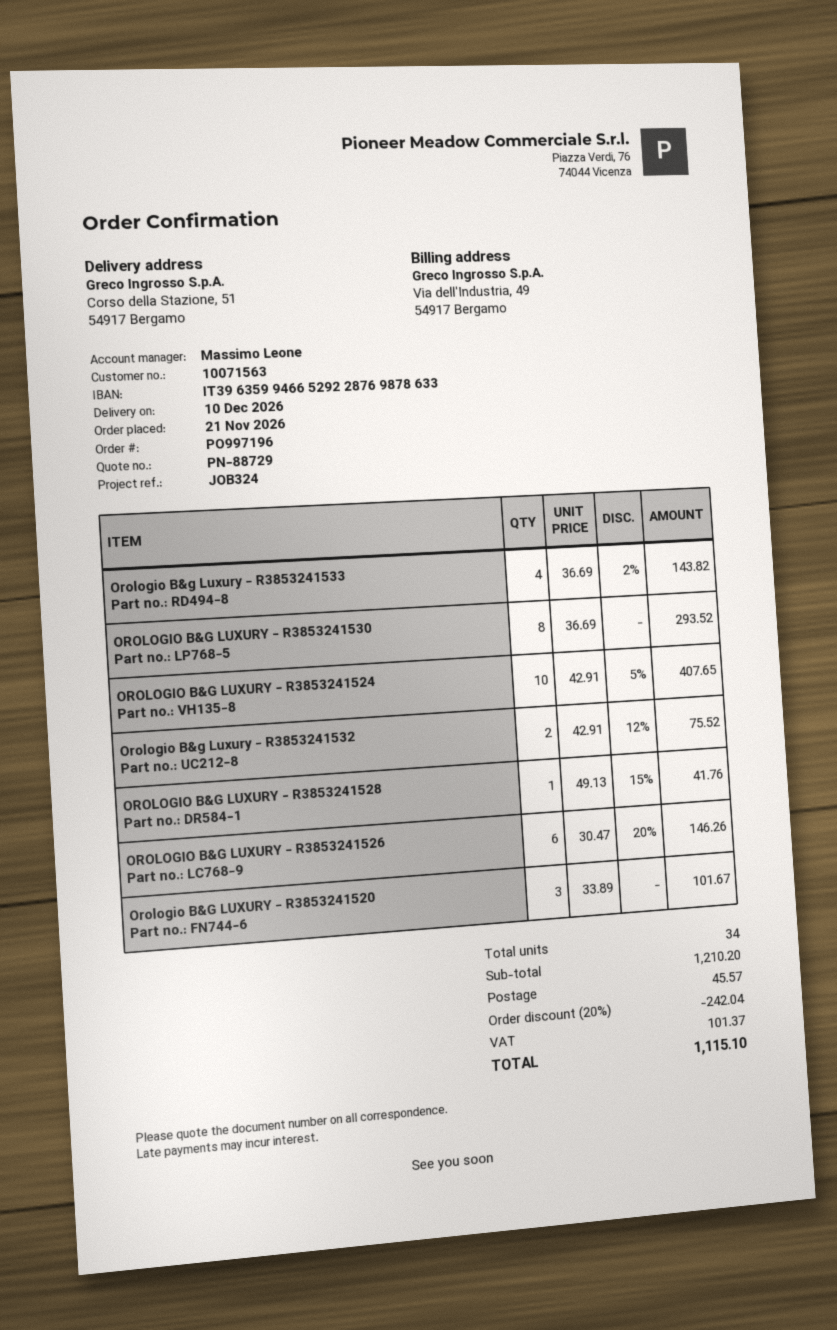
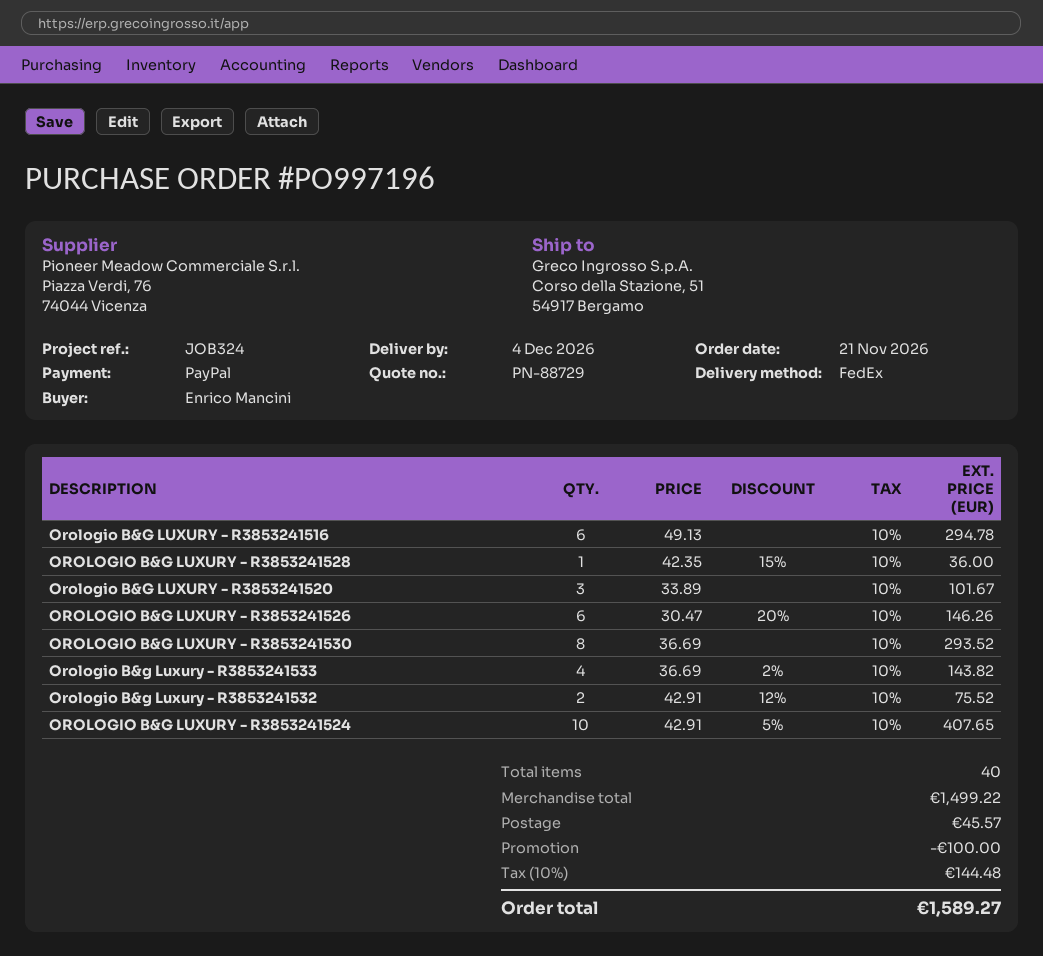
delivery date: 2026-12-10 -> 2026-12-04
OROLOGIO B&G LUXURY - R3853241528: 1 x 49.13 - 15% = 41.76 -> 1 x 42.35 - 15% = 36.00
Orologio B&G LUXURY - R3853241516: none -> 6 x 49.13 = 294.78
total quantity: 34 -> 40
subtotal: 1210.20 -> 1499.22
discount: 242.04 -> 100.00
tax: 101.37 -> 144.48
total: 1115.10 -> 1589.27

